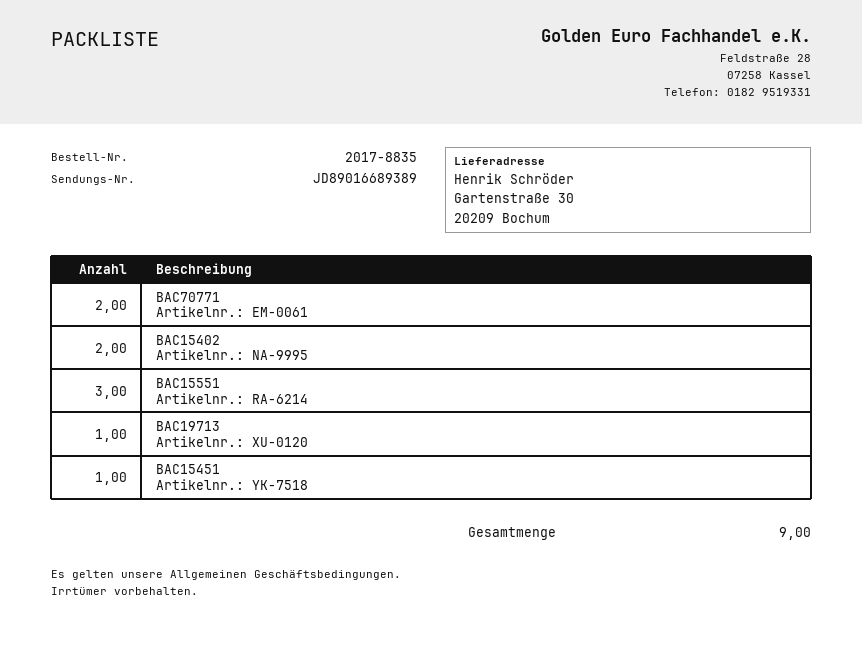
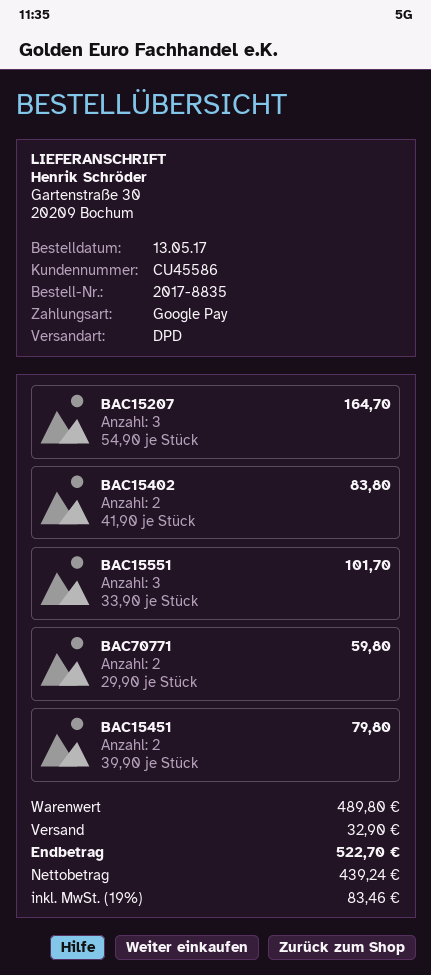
BAC19713: 1 -> none
BAC15451: 1 -> 2
BAC15207: none -> 3

